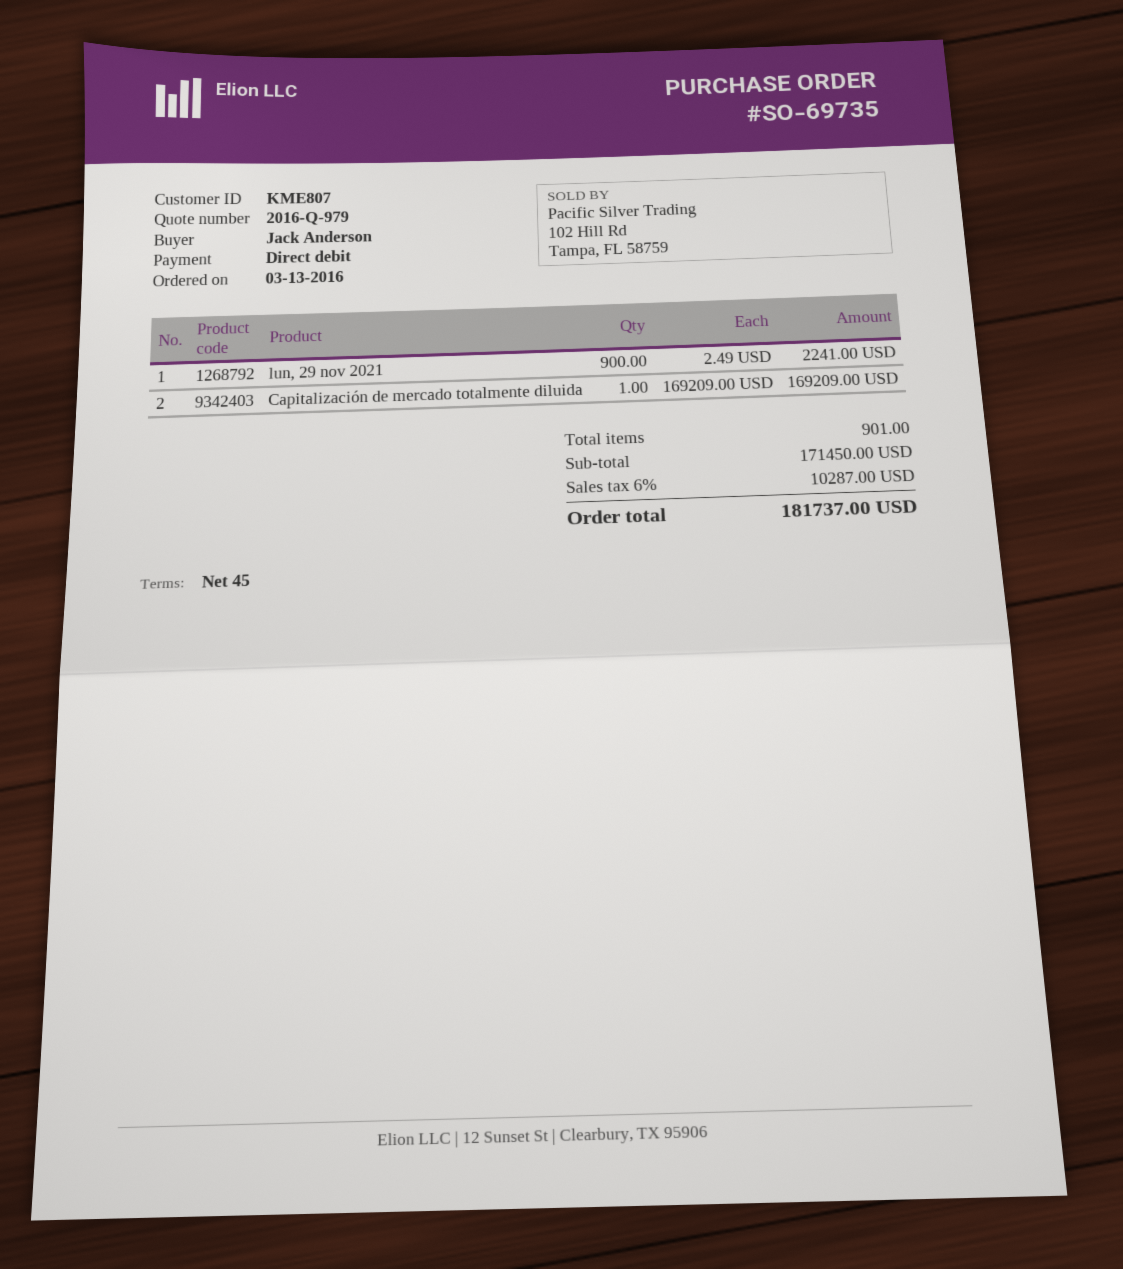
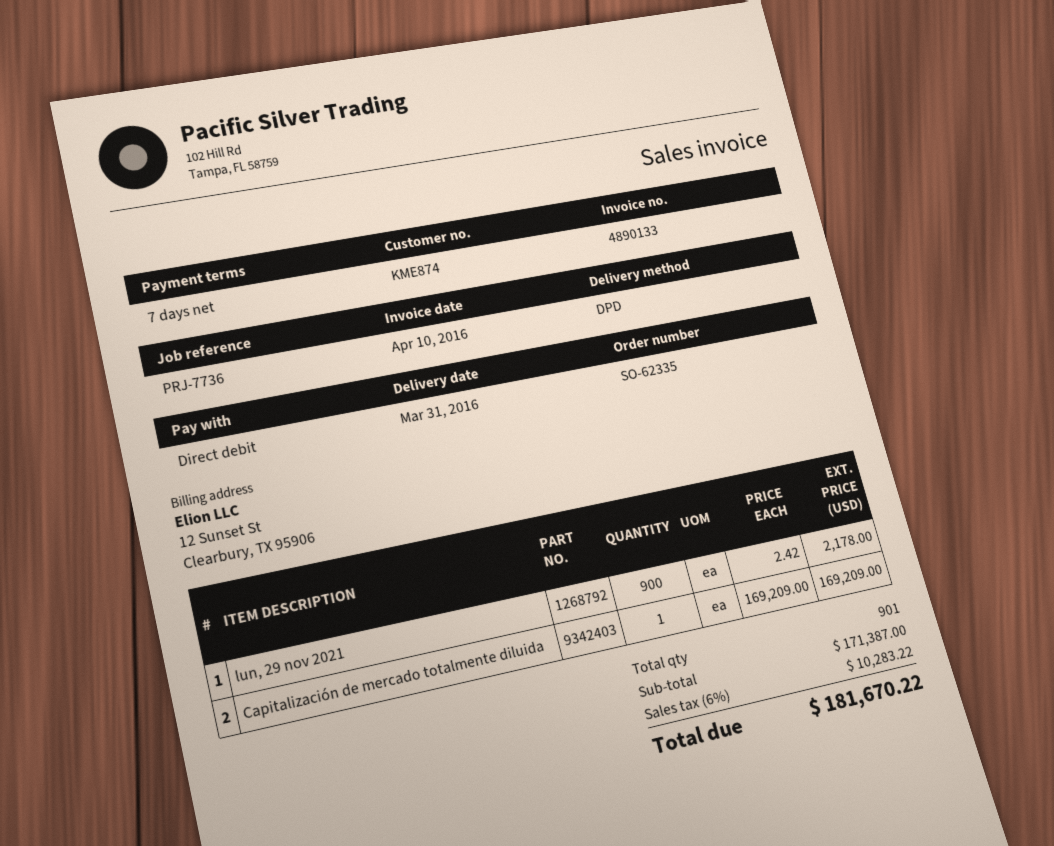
order number: SO-69735 -> SO-62335
payment terms: 45 days -> 7 days
customer number: KME807 -> KME874
lun, 29 nov 2021: 900 x 2.49 = 2241.00 -> 900 x 2.42 = 2178.00
subtotal: 171450.00 -> 171387.00
tax: 6% = 10287.00 -> 6% = 10283.22
total: 181737.00 -> 181670.22

